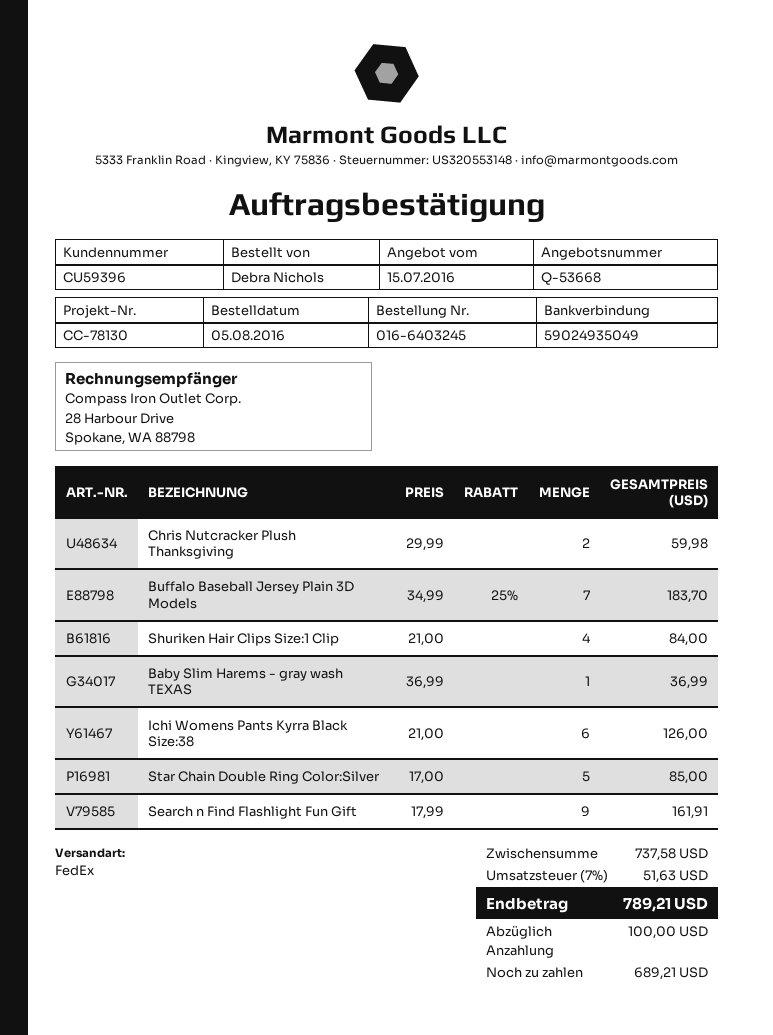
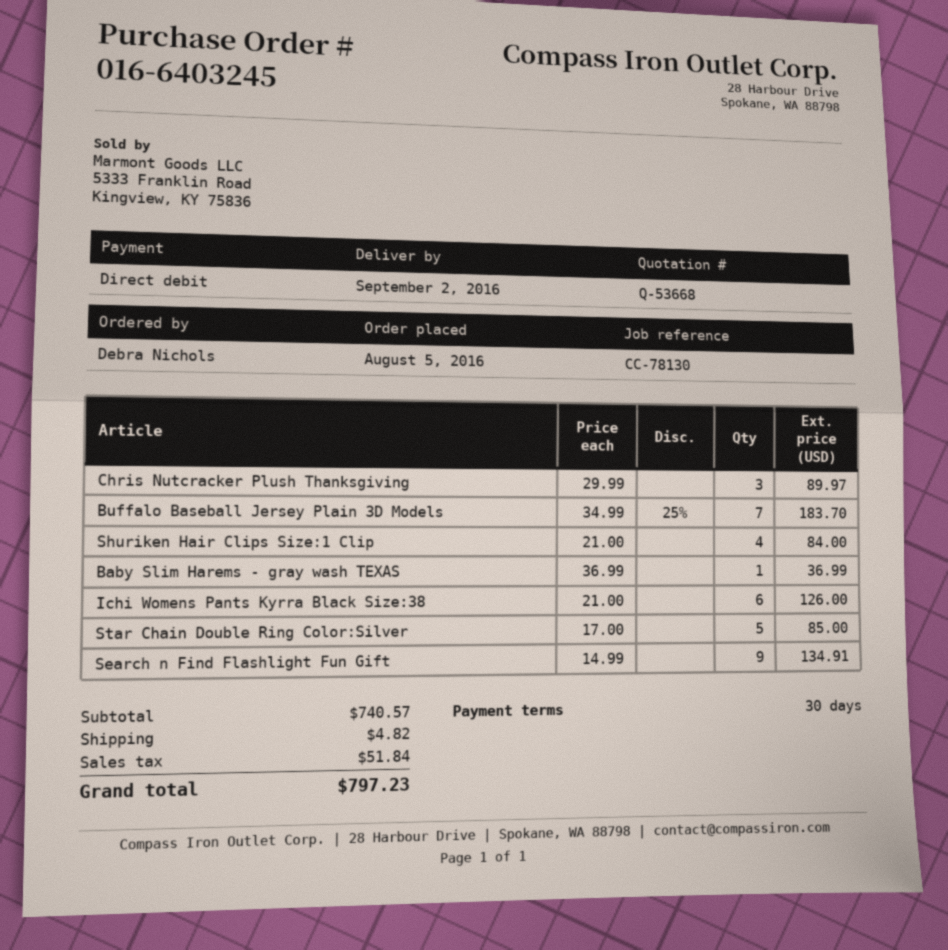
Chris Nutcracker Plush Thanksgiving: 2 x 29.99 = 59.98 -> 3 x 29.99 = 89.97
Search n Find Flashlight Fun Gift: 9 x 17.99 = 161.91 -> 9 x 14.99 = 134.91
subtotal: 737.58 -> 740.57
shipping: none -> 4.82
tax: 51.63 -> 51.84
total: 789.21 -> 797.23

